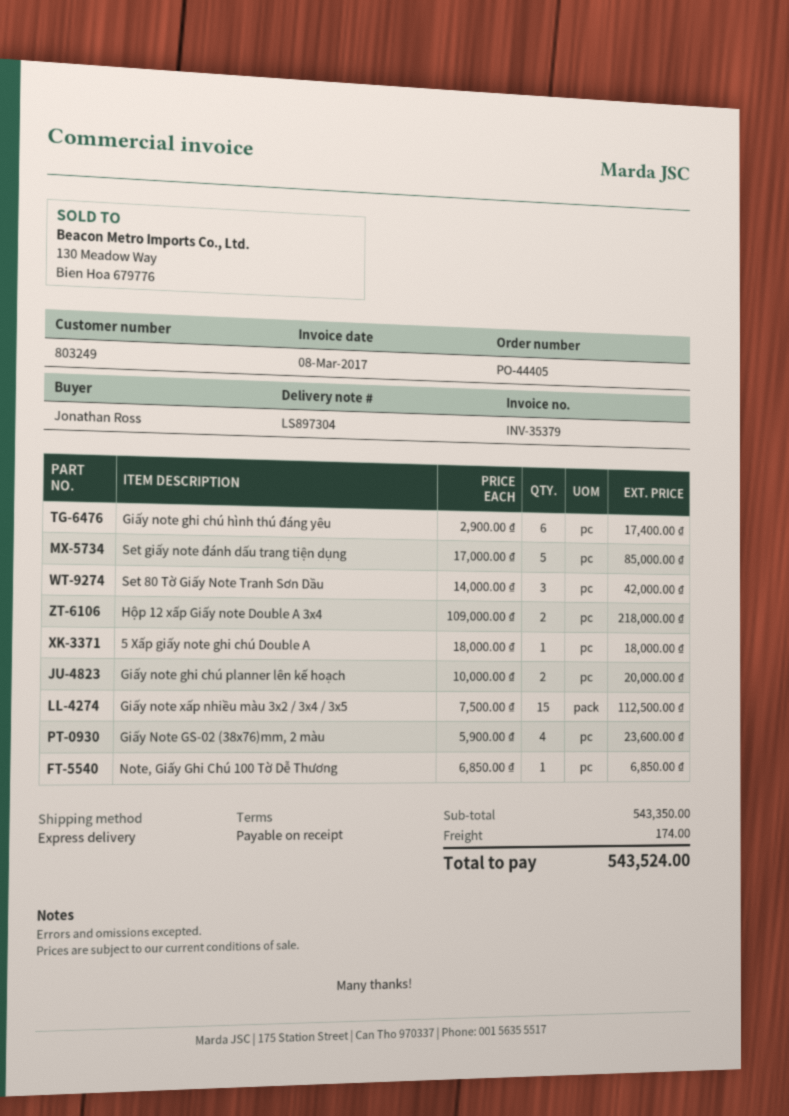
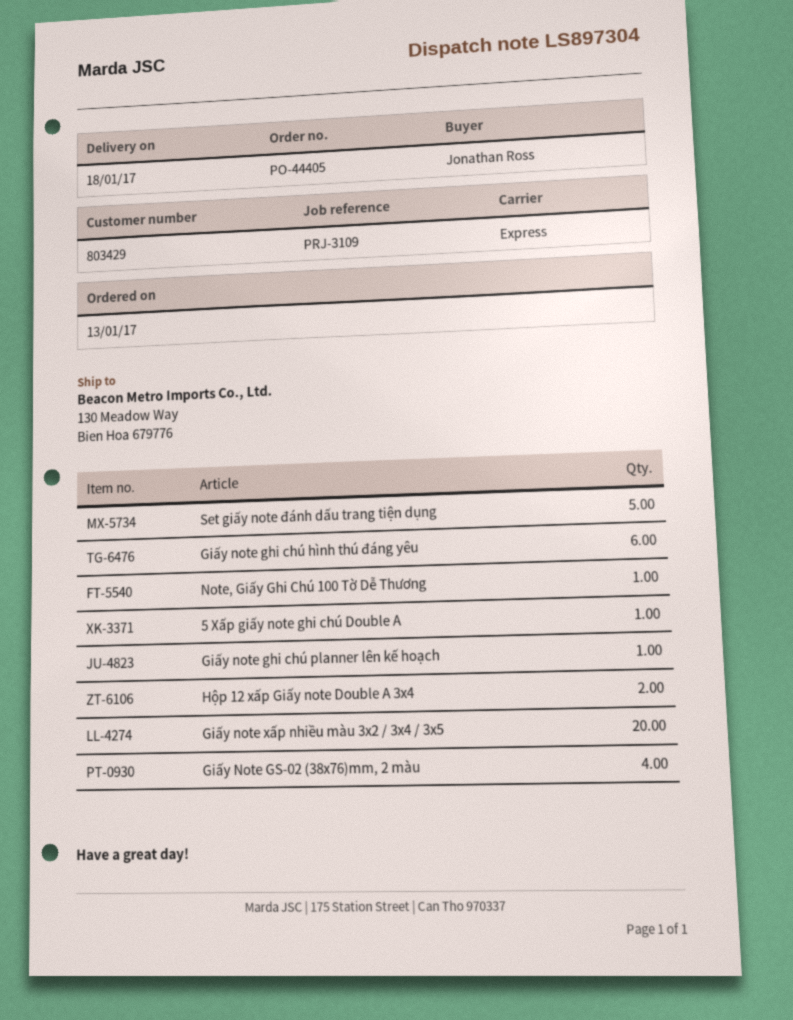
customer number: 803249 -> 803429
Set 80 Tờ Giấy Note Tranh Sơn Dầu: 3 -> none
Giấy note ghi chú planner lên kế hoạch: 2 -> 1
Giấy note xấp nhiều màu 3x2 / 3x4 / 3x5: 15 -> 20

